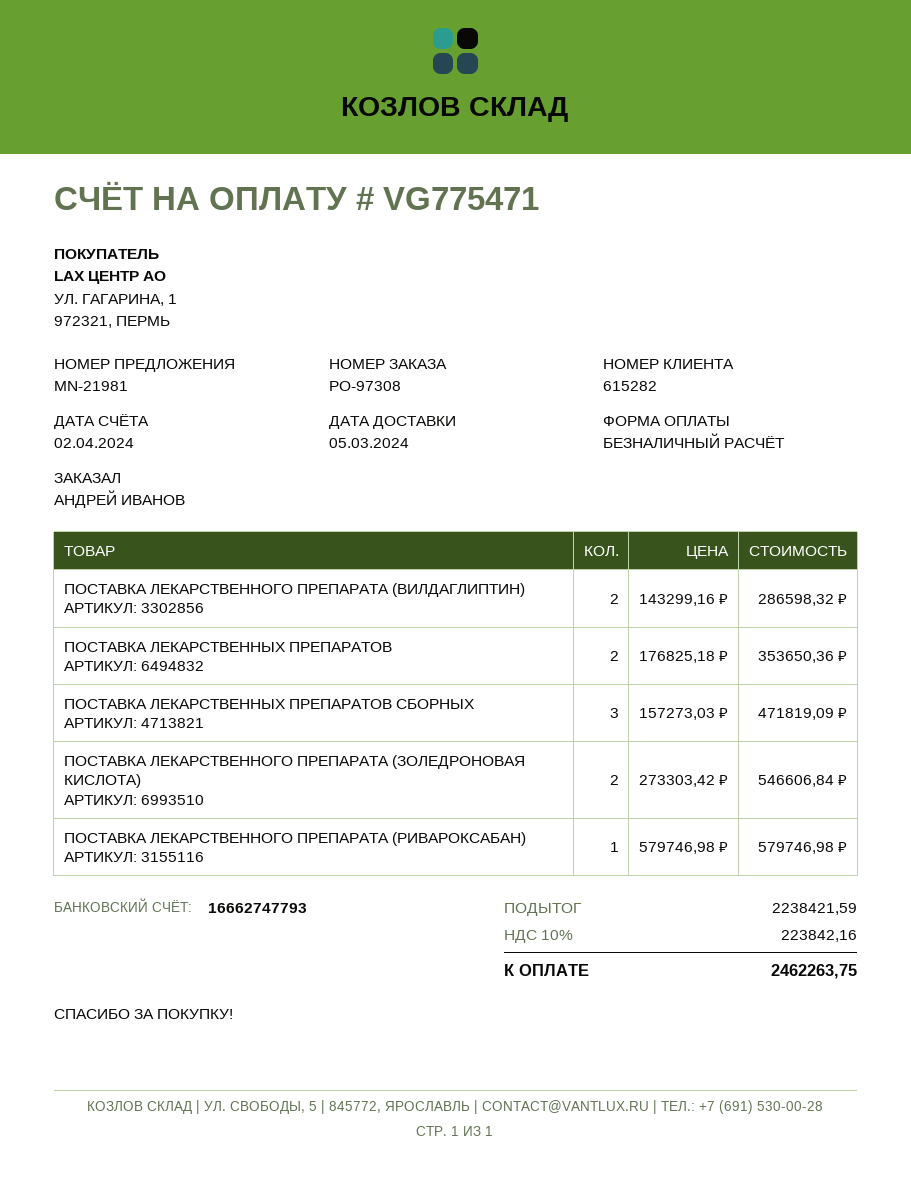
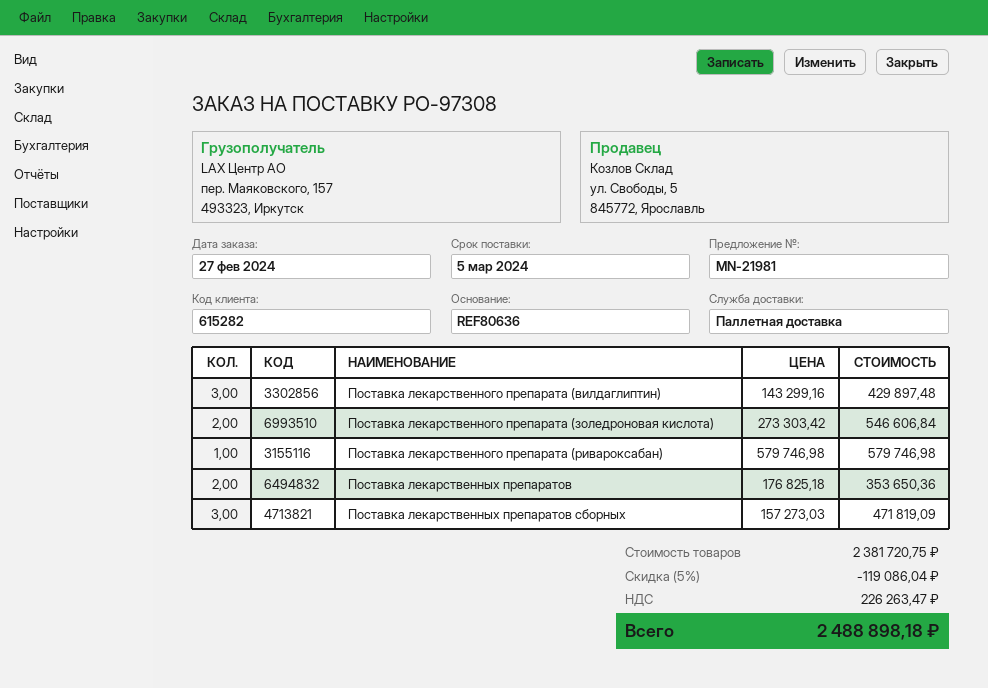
ПОСТАВКА ЛЕКАРСТВЕННОГО ПРЕПАРАТА (ВИЛДАГЛИПТИН): 2 x 143299.16 = 286598.32 -> 3 x 143299.16 = 429897.48
subtotal: 2238421.59 -> 2381720.75
discount: none -> 5% = 119086.04
tax: 223842.16 -> 226263.47
total: 2462263.75 -> 2488898.18

